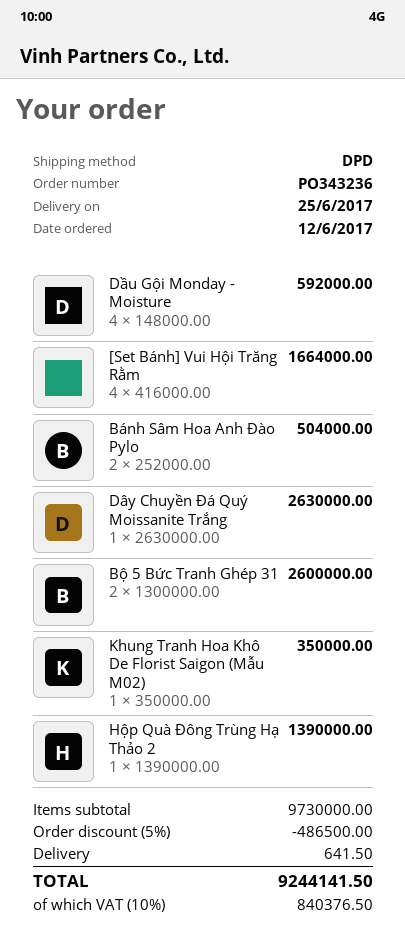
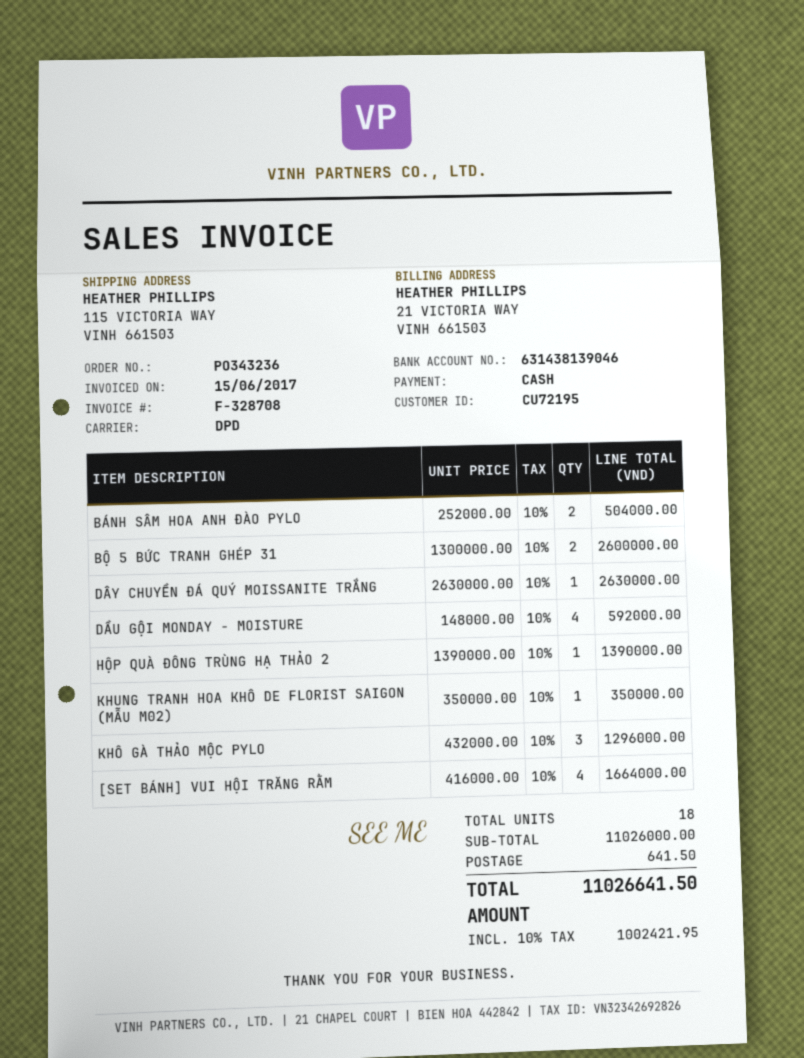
KHÔ GÀ THẢO MỘC PYLO: none -> 3 x 432000.00 = 1296000.00
subtotal: 9730000.00 -> 11026000.00
discount: 5% = 486500.00 -> none
tax: 10% = 840376.50 -> 10% = 1002421.95
total: 9244141.50 -> 11026641.50

